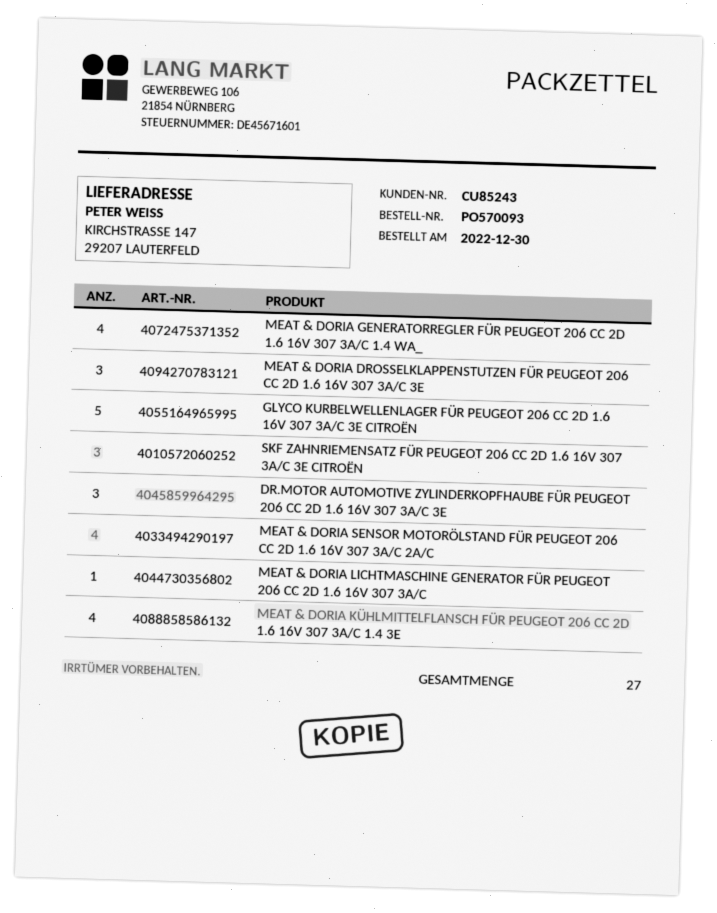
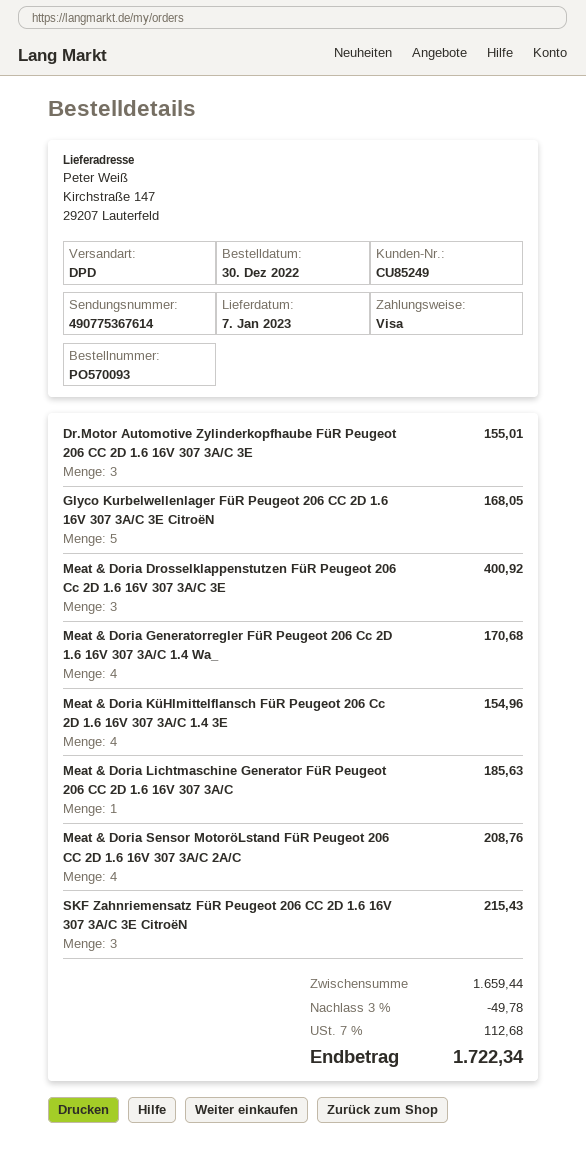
customer number: CU85243 -> CU85249

